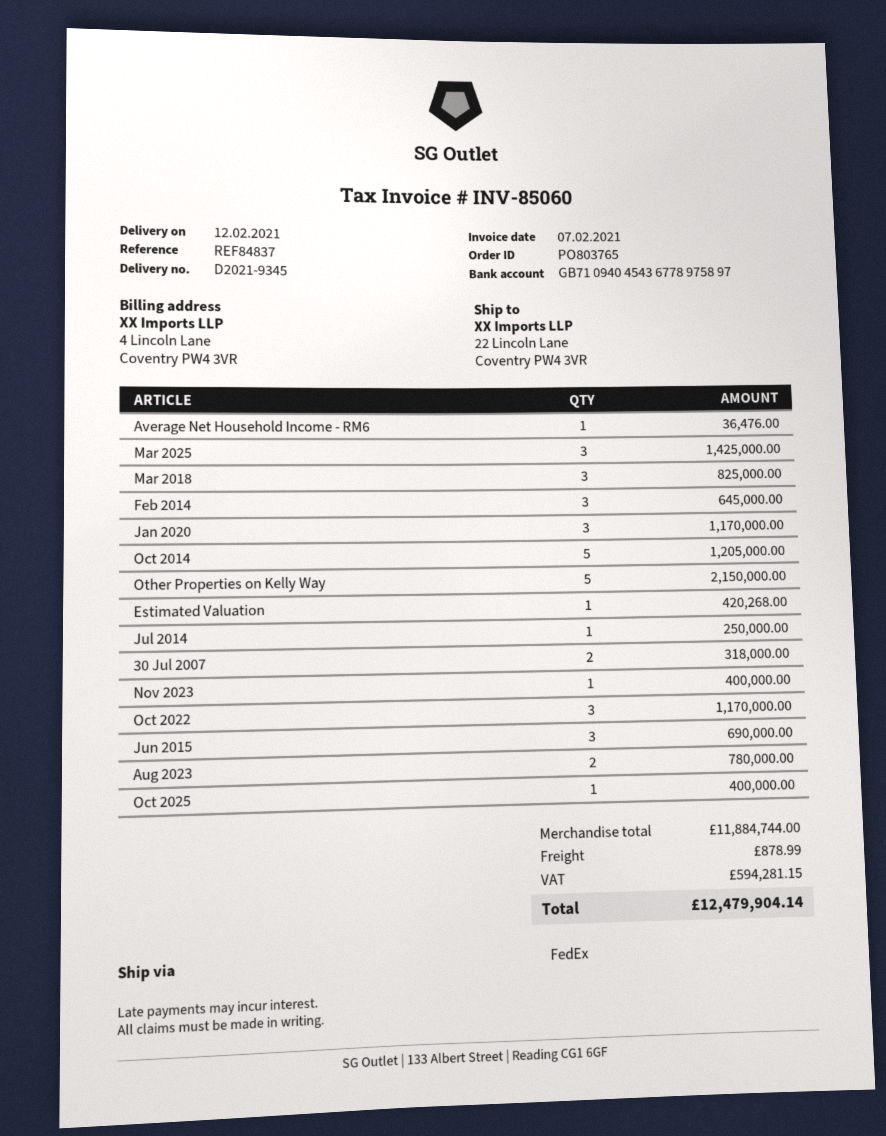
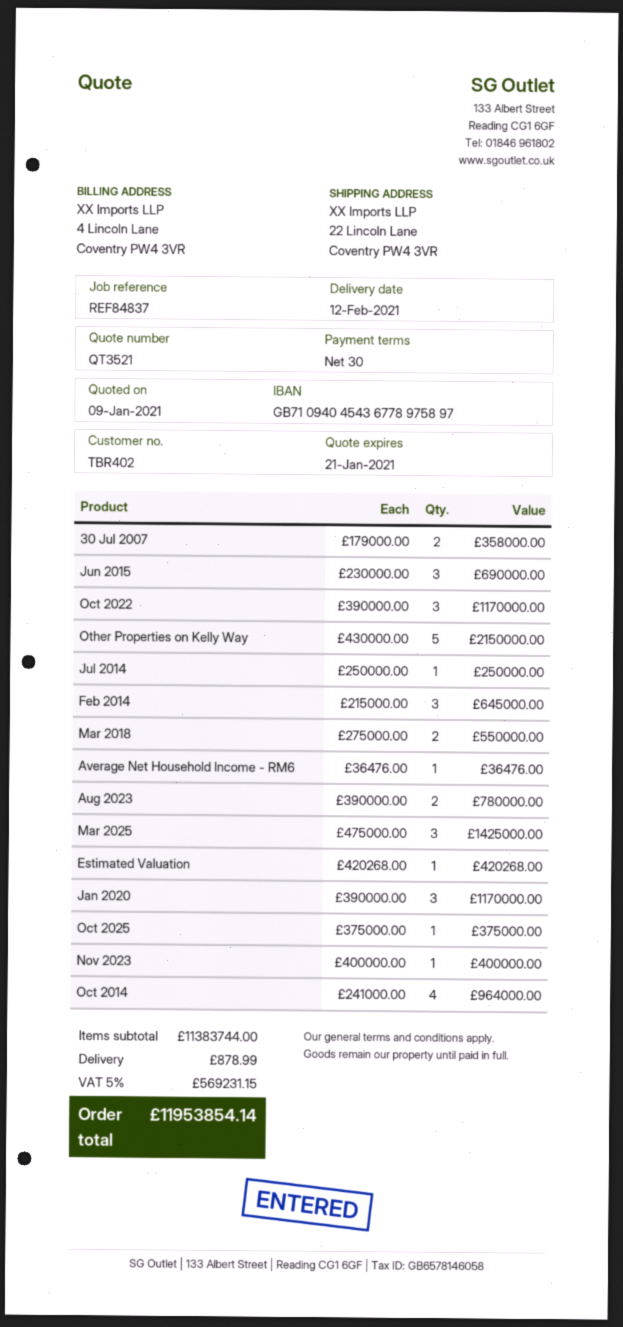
Mar 2018: 3 for 825000.00 -> 2 for 550000.00
Oct 2014: 5 for 1205000.00 -> 4 for 964000.00
30 Jul 2007: 2 for 318000.00 -> 2 for 358000.00
Oct 2025: 1 for 400000.00 -> 1 for 375000.00
subtotal: 11884744.00 -> 11383744.00
tax: 594281.15 -> 569231.15
total: 12479904.14 -> 11953854.14

